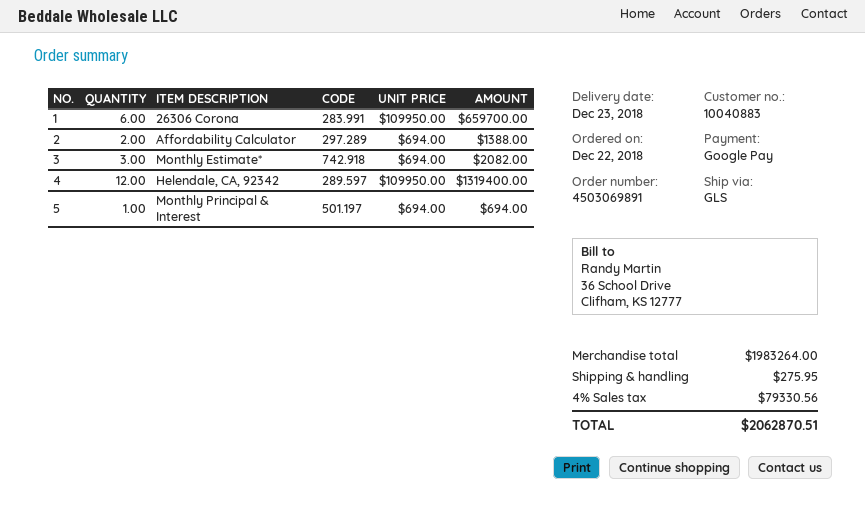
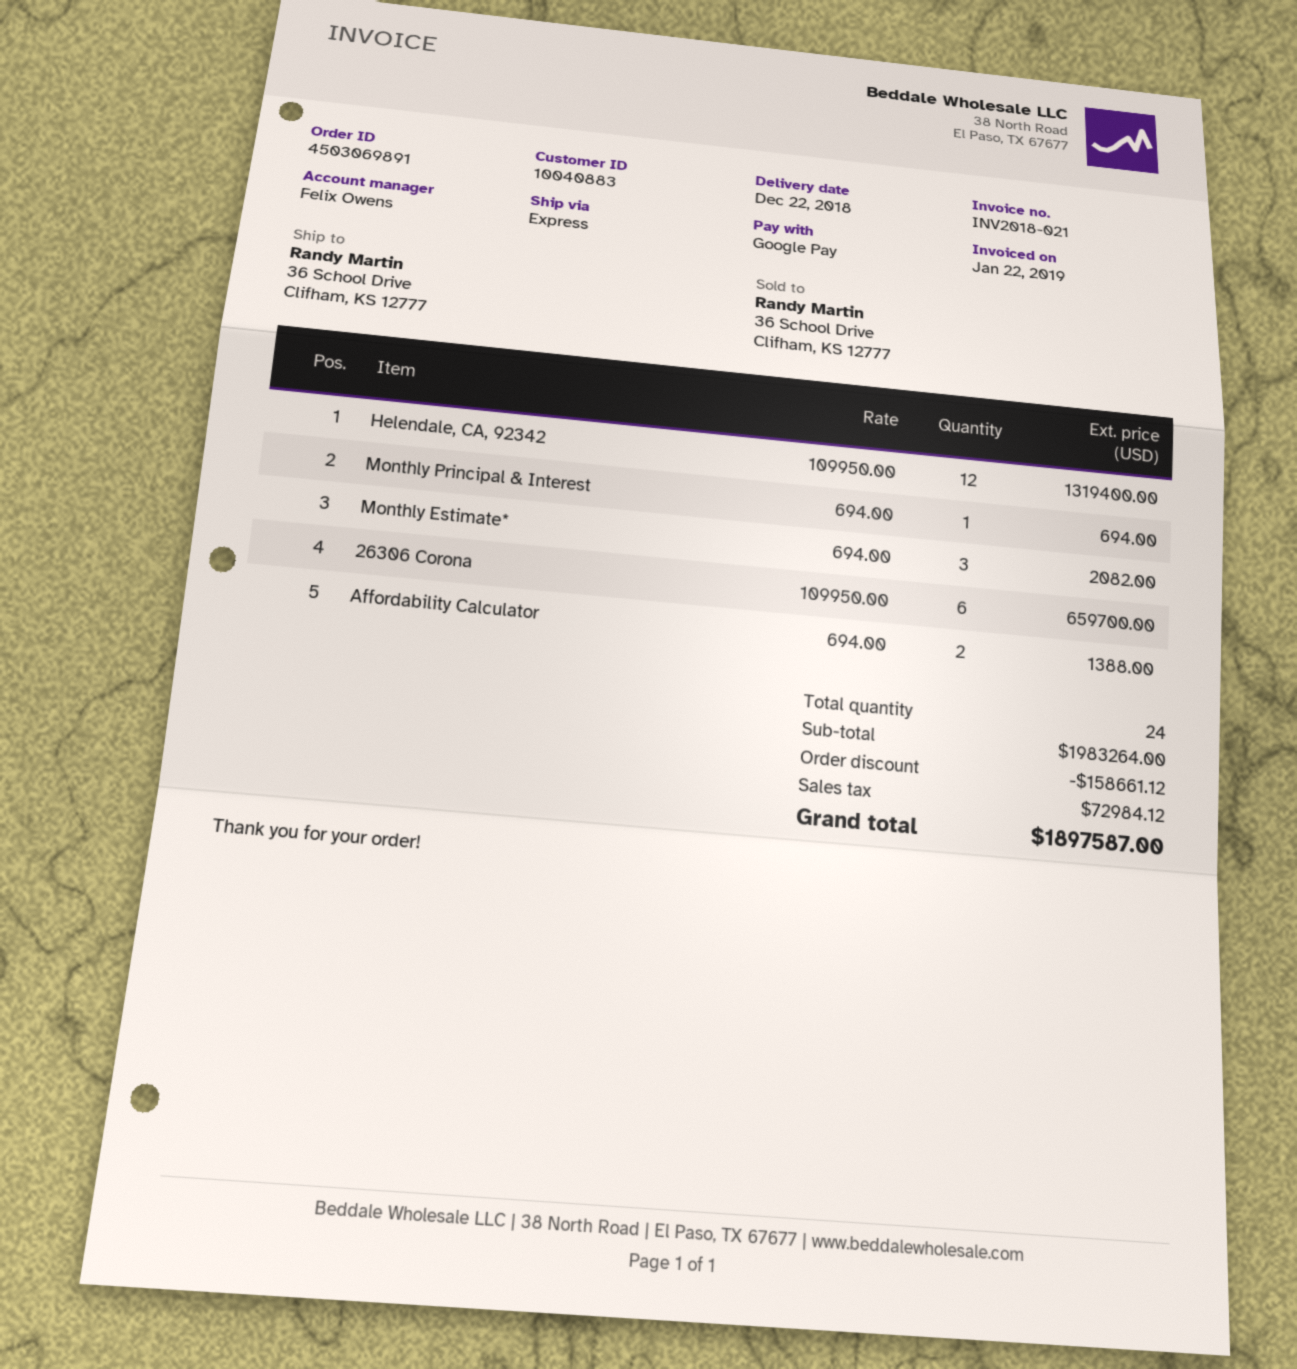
delivery date: 2018-12-23 -> 2018-12-22
shipping method: GLS -> express
discount: none -> 158661.12
shipping: 275.95 -> none
tax: 79330.56 -> 72984.12
total: 2062870.51 -> 1897587.00

